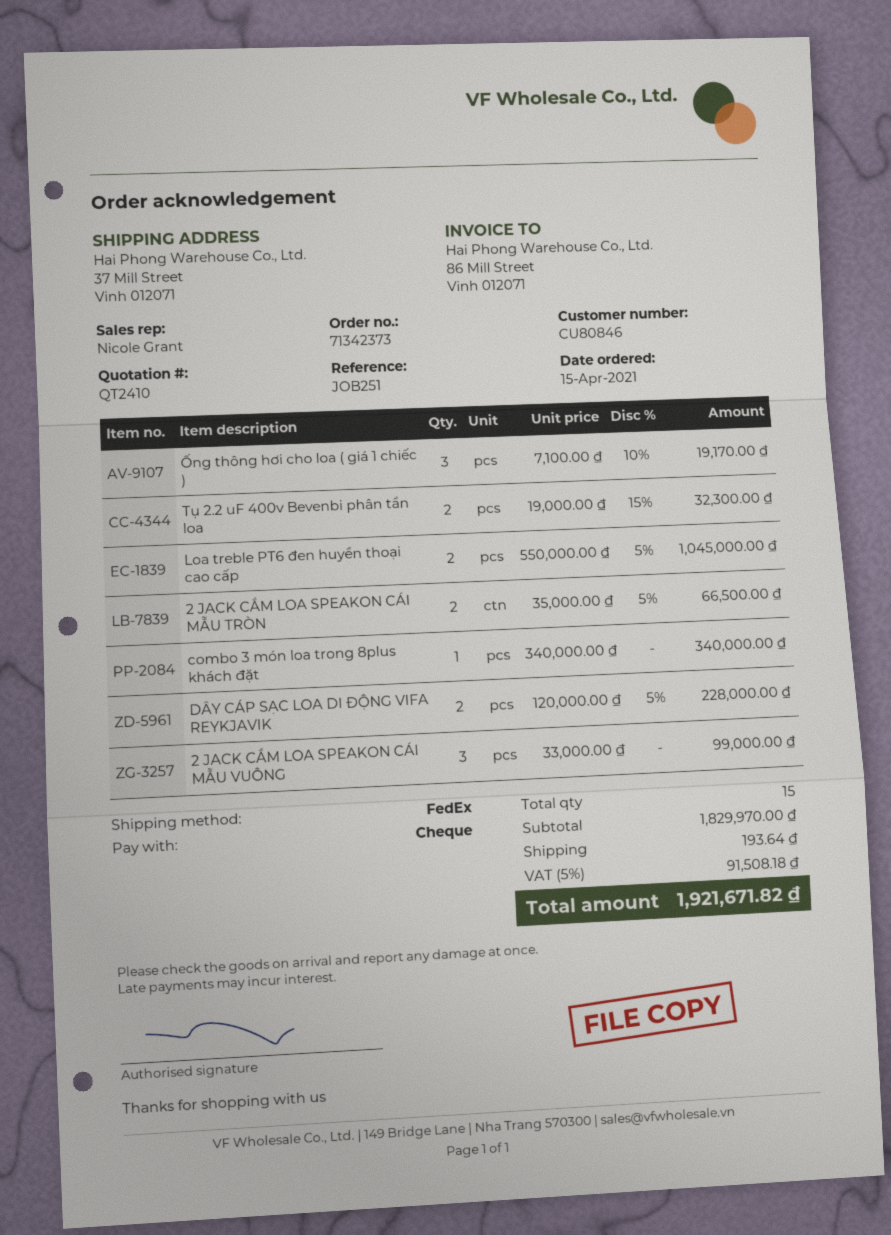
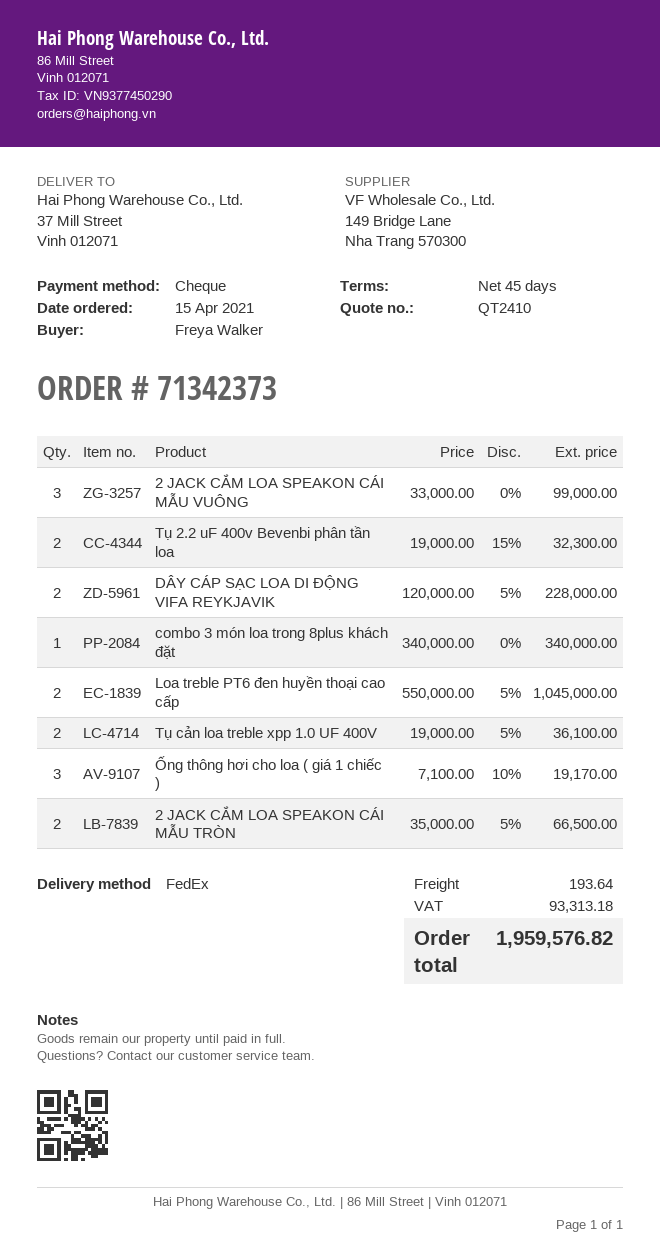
Tụ cản loa treble xpp 1.0 UF 400V: none -> 2 x 19000.00 - 5% = 36100.00
tax: 91508.18 -> 93313.18
total: 1921671.82 -> 1959576.82

